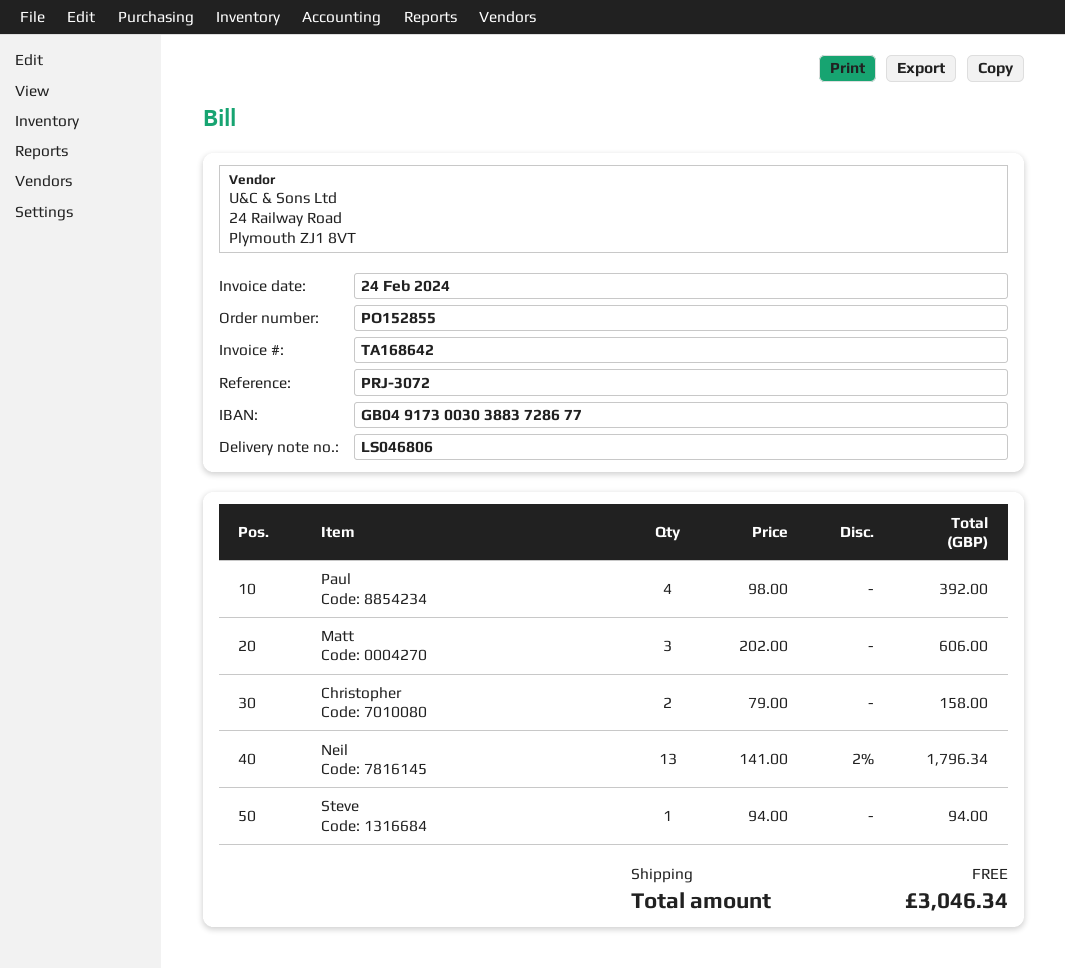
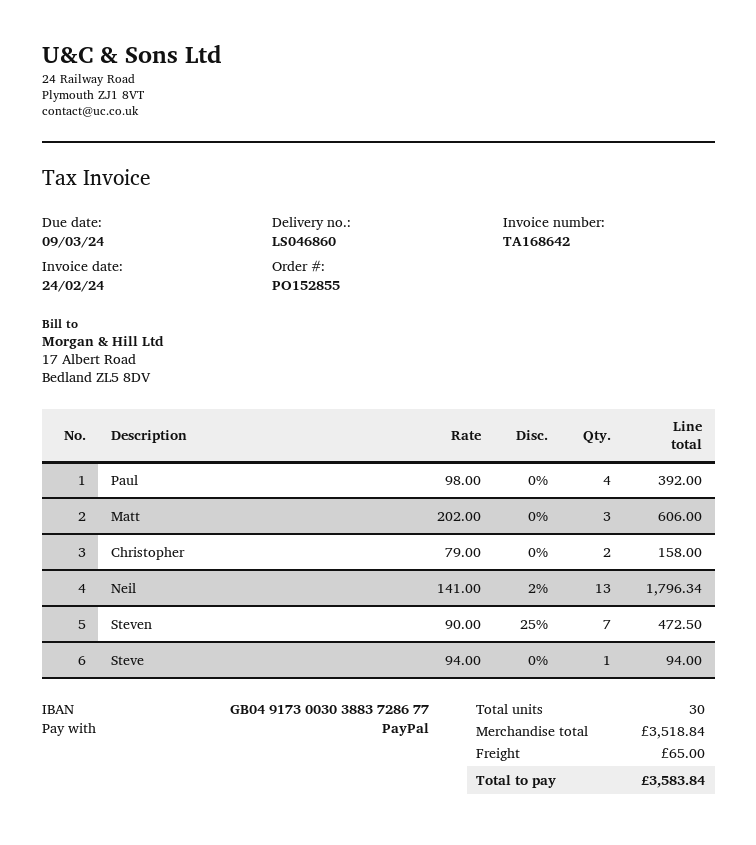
delivery note number: LS046806 -> LS046860
Steven: none -> 7 x 90.00 - 25% = 472.50
shipping: 0.00 -> 65.00
total: 3046.34 -> 3583.84

